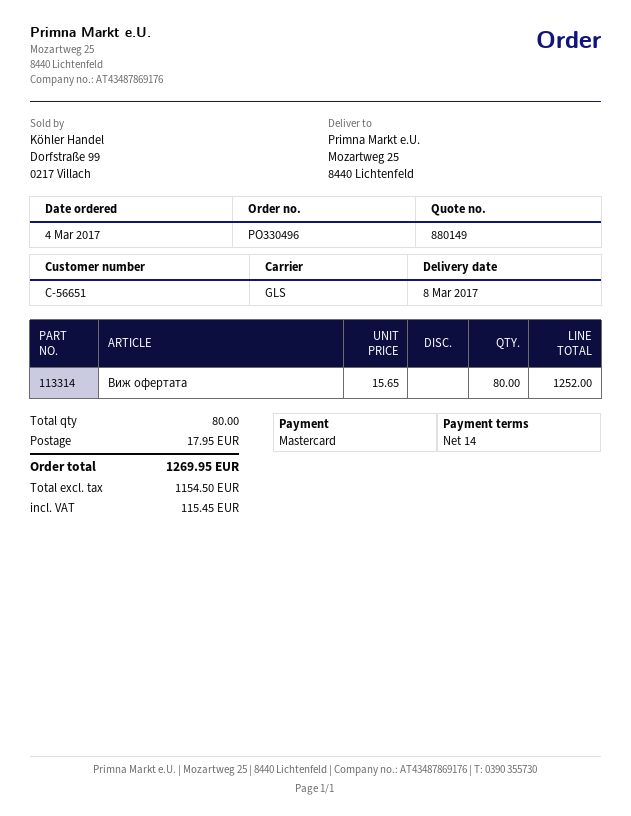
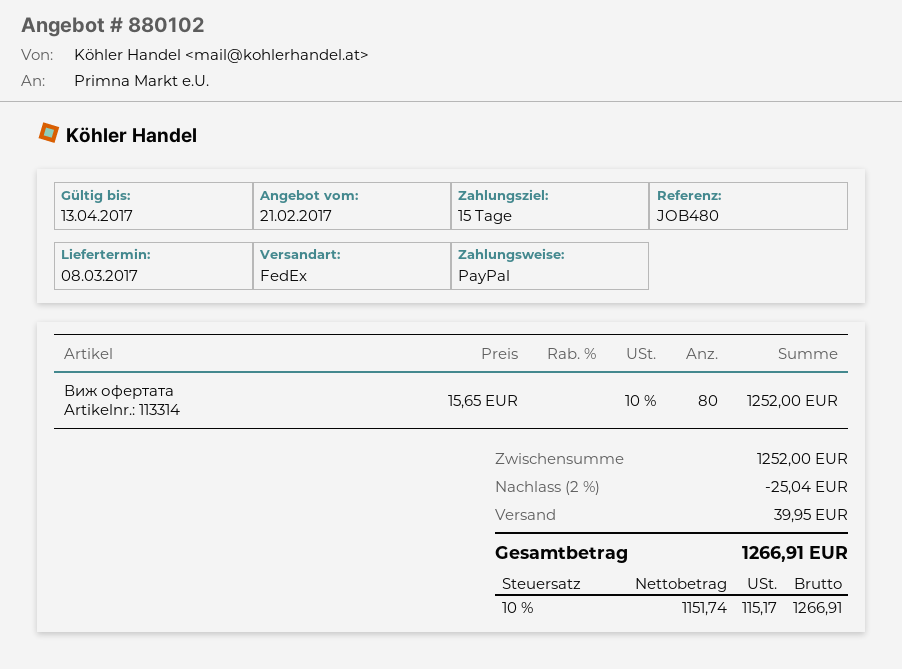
quote number: 880149 -> 880102
payment terms: 14 days -> 15 days
payment method: Mastercard -> PayPal
shipping method: GLS -> FedEx
discount: none -> 2% = 25.04
shipping: 17.95 -> 39.95
net: 1154.50 -> 1151.74
tax: 115.45 -> 115.17
total: 1269.95 -> 1266.91

